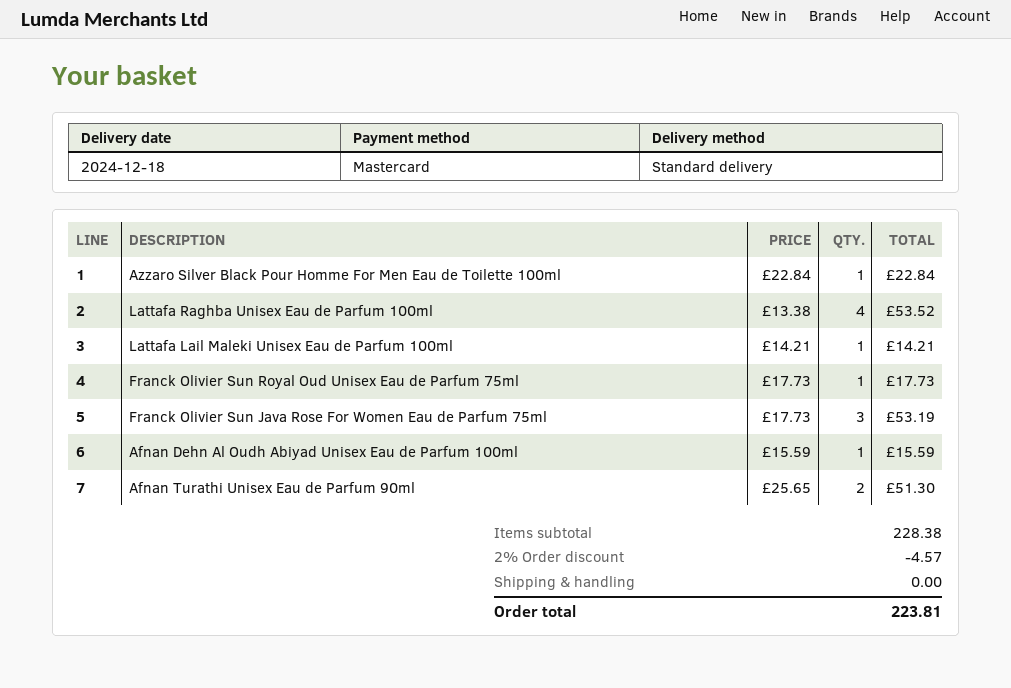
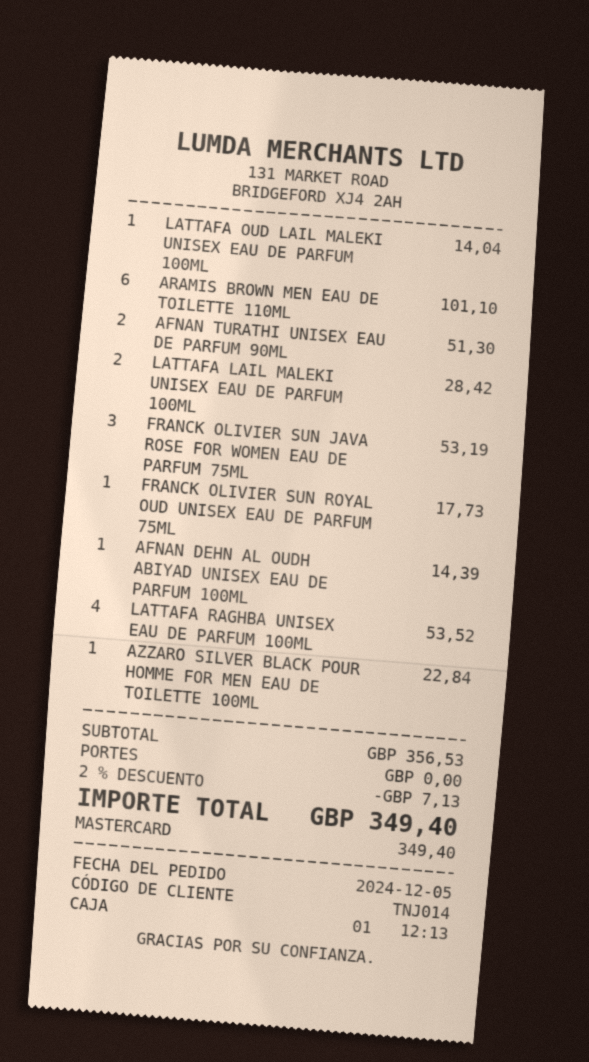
Lattafa Lail Maleki Unisex Eau de Parfum 100ml: 1 for 14.21 -> 2 for 28.42
Afnan Dehn Al Oudh Abiyad Unisex Eau de Parfum 100ml: 1 for 15.59 -> 1 for 14.39
LATTAFA OUD LAIL MALEKI UNISEX EAU DE PARFUM 100ML: none -> 1 for 14.04
ARAMIS BROWN MEN EAU DE TOILETTE 110ML: none -> 6 for 101.10
subtotal: 228.38 -> 356.53
discount: 2% = 4.57 -> 2% = 7.13
total: 223.81 -> 349.40

